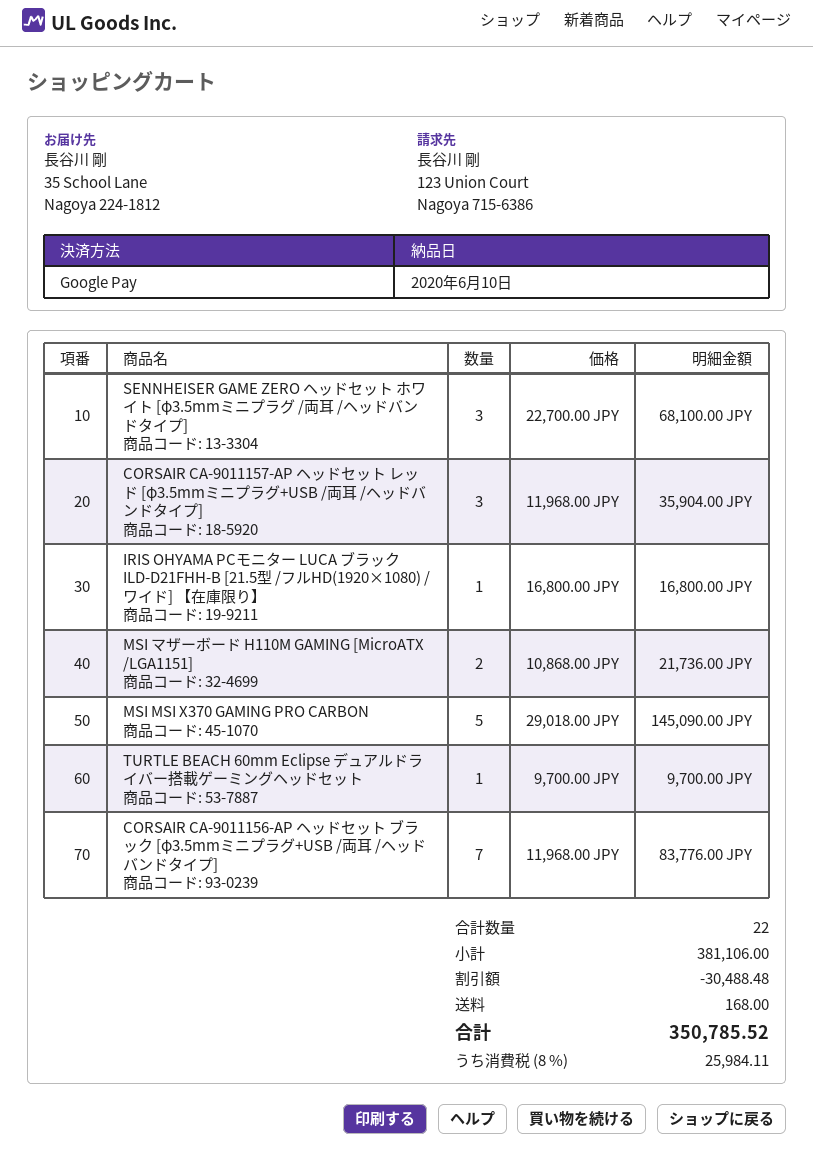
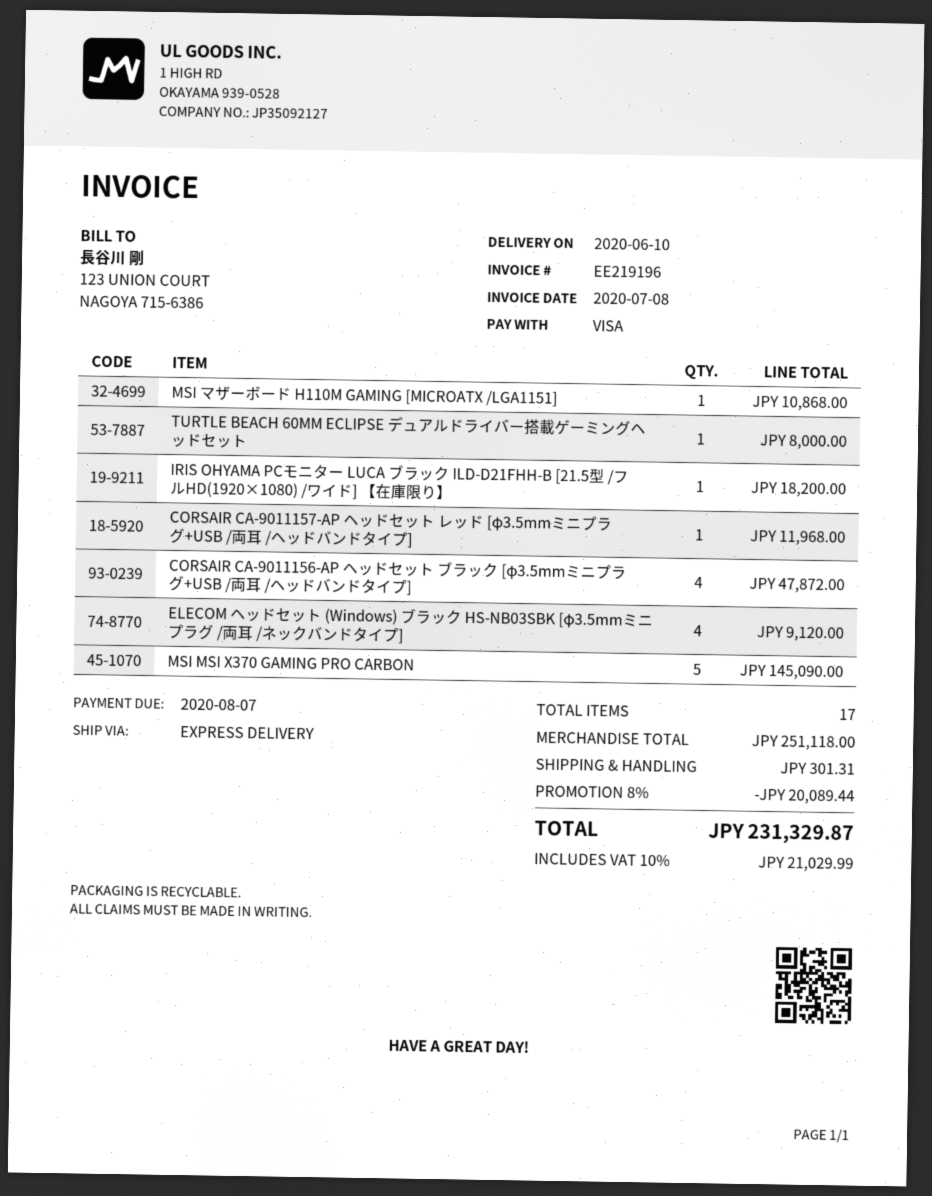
payment method: Google Pay -> Visa
SENNHEISER GAME ZERO ヘッドセット ホワイト [φ3.5mmミニプラグ /両耳 /ヘッドバンドタイプ]: 3 for 68100.00 -> none
CORSAIR CA-9011157-AP ヘッドセット レッド [φ3.5mmミニプラグ+USB /両耳 /ヘッドバンドタイプ]: 3 for 35904.00 -> 1 for 11968.00
IRIS OHYAMA PCモニター LUCA ブラック ILD-D21FHH-B [21.5型 /フルHD(1920×1080) /ワイド] 【在庫限り】: 1 for 16800.00 -> 1 for 18200.00
MSI マザーボード H110M GAMING [MicroATX /LGA1151]: 2 for 21736.00 -> 1 for 10868.00
TURTLE BEACH 60mm Eclipse デュアルドライバー搭載ゲーミングヘッドセット: 1 for 9700.00 -> 1 for 8000.00
CORSAIR CA-9011156-AP ヘッドセット ブラック [φ3.5mmミニプラグ+USB /両耳 /ヘッドバンドタイプ]: 7 for 83776.00 -> 4 for 47872.00
ELECOM ヘッドセット (Windows) ブラック HS-NB03SBK [φ3.5mmミニプラグ /両耳 /ネックバンドタイプ]: none -> 4 for 9120.00
total quantity: 22 -> 17
subtotal: 381106.00 -> 251118.00
discount: 30488.48 -> 20089.44
shipping: 168.00 -> 301.31
tax: 8% = 25984.11 -> 10% = 21029.99
total: 350785.52 -> 231329.87

